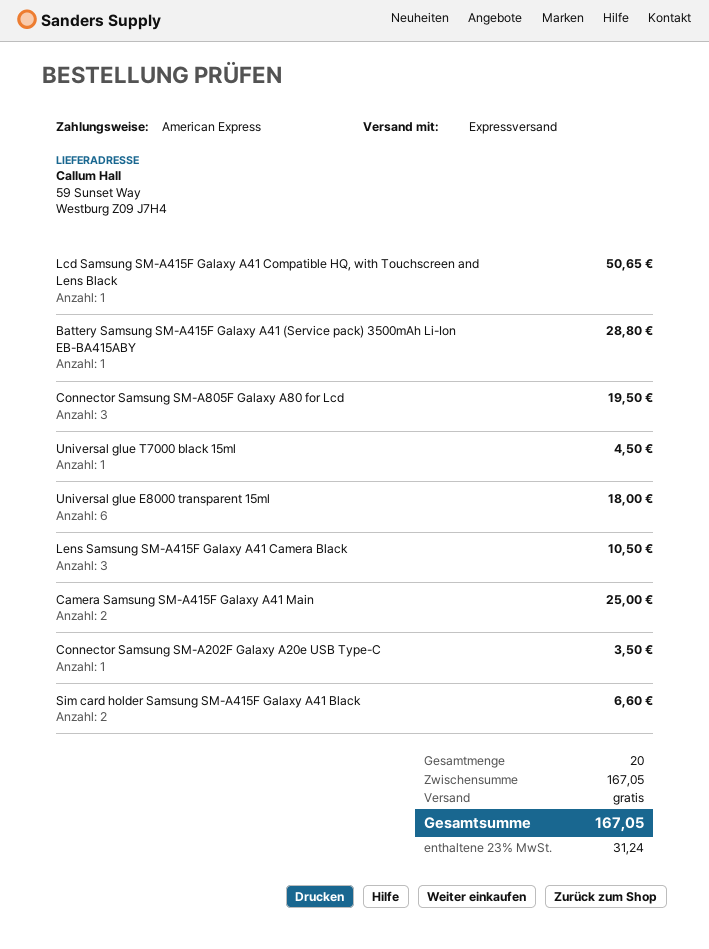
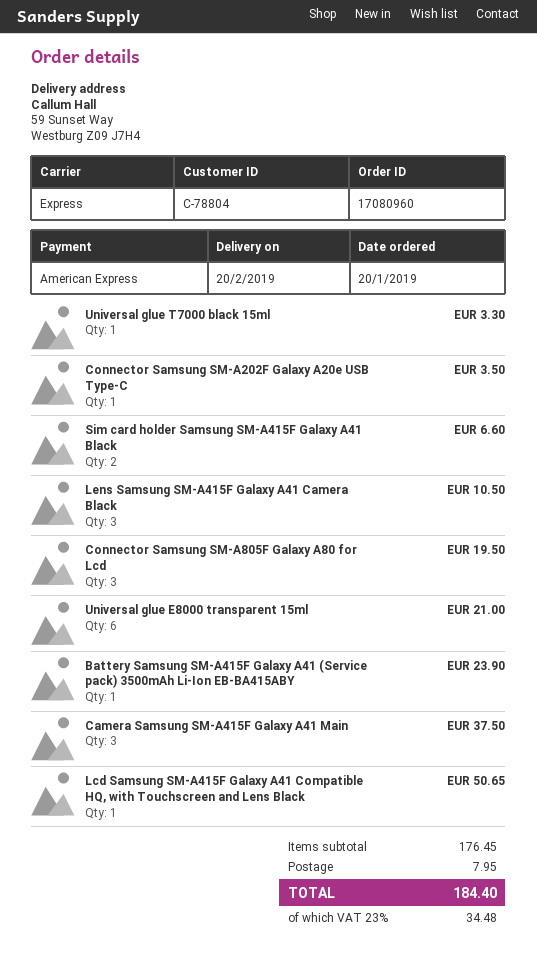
Battery Samsung SM-A415F Galaxy A41 (Service pack) 3500mAh Li-Ion EB-BA415ABY: 1 for 28.80 -> 1 for 23.90
Universal glue T7000 black 15ml: 1 for 4.50 -> 1 for 3.30
Universal glue E8000 transparent 15ml: 6 for 18.00 -> 6 for 21.00
Camera Samsung SM-A415F Galaxy A41 Main: 2 for 25.00 -> 3 for 37.50
subtotal: 167.05 -> 176.45
shipping: 0.00 -> 7.95
tax: 23% = 31.24 -> 23% = 34.48
total: 167.05 -> 184.40

